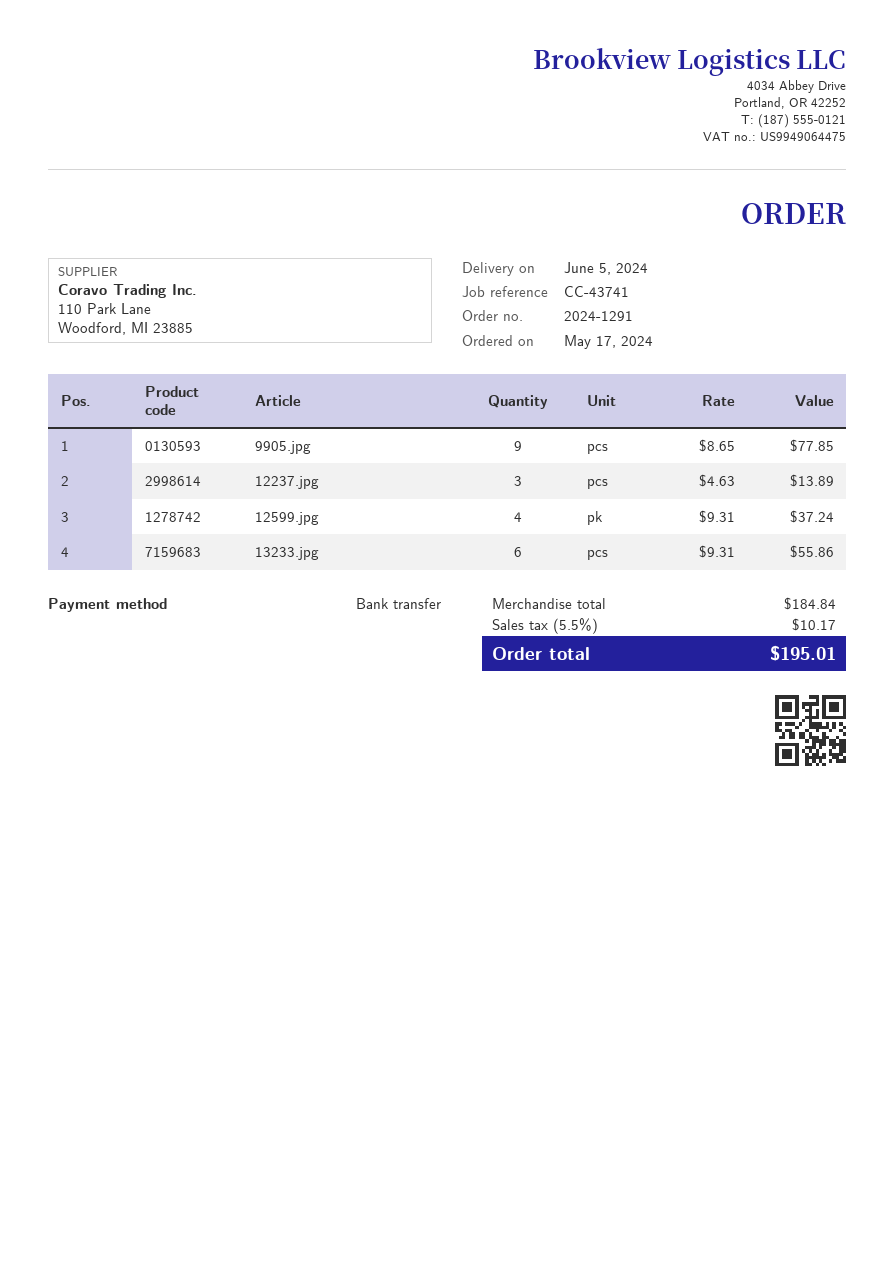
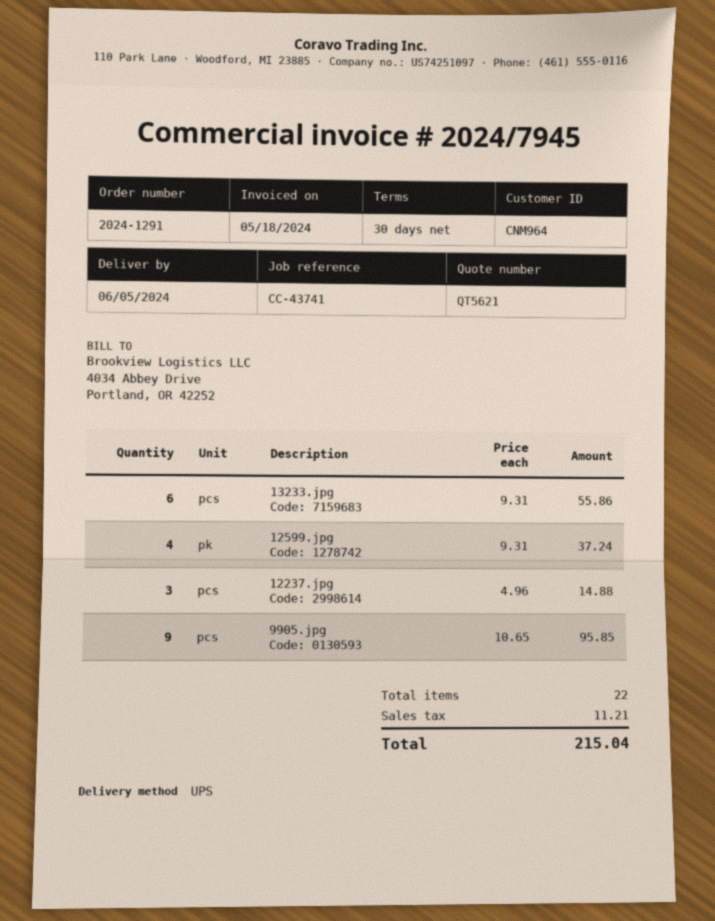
9905.jpg: 9 x 8.65 = 77.85 -> 9 x 10.65 = 95.85
12237.jpg: 3 x 4.63 = 13.89 -> 3 x 4.96 = 14.88
tax: 10.17 -> 11.21
total: 195.01 -> 215.04

